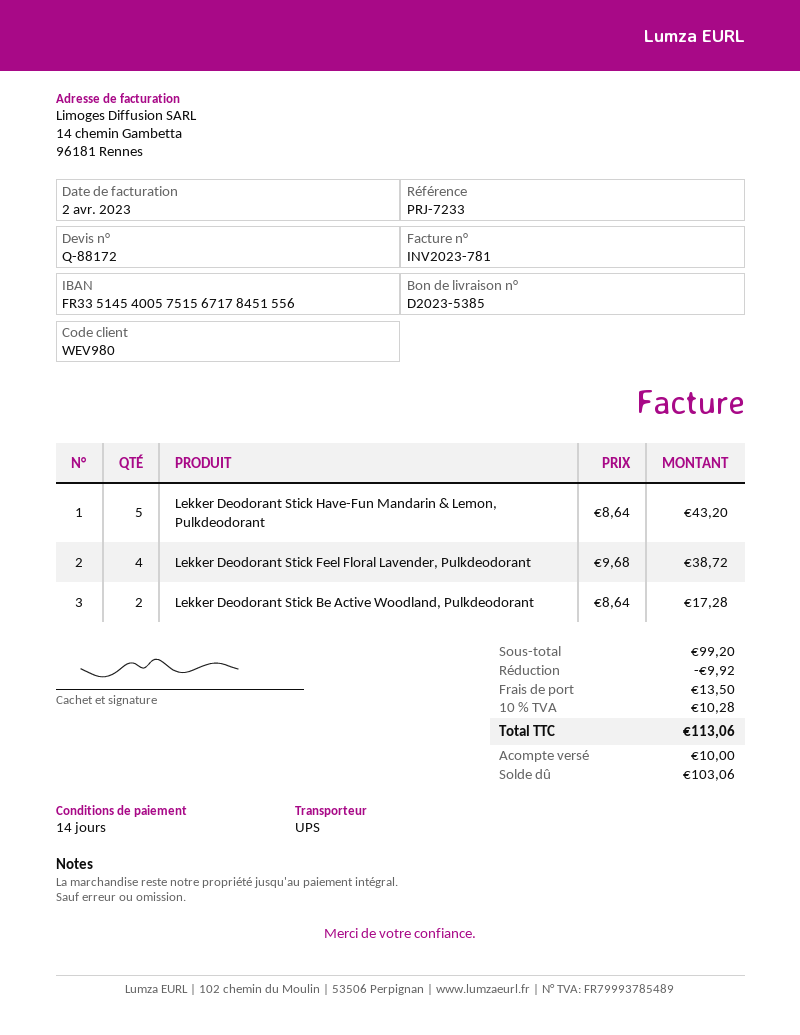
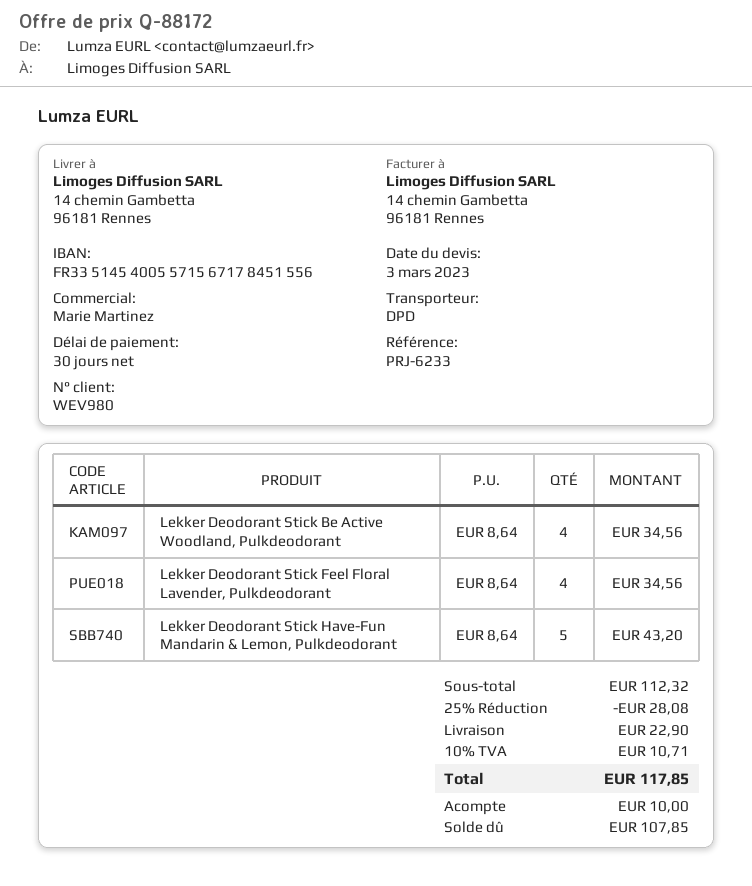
payment terms: 14 days -> 30 days
reference: PRJ-7233 -> PRJ-6233
bank account: FR3351454005751567178451556 -> FR3351454005571567178451556
shipping method: UPS -> DPD
Lekker Deodorant Stick Feel Floral Lavender, Pulkdeodorant: 4 x 9.68 = 38.72 -> 4 x 8.64 = 34.56
Lekker Deodorant Stick Be Active Woodland, Pulkdeodorant: 2 x 8.64 = 17.28 -> 4 x 8.64 = 34.56
subtotal: 99.20 -> 112.32
discount: 9.92 -> 28.08
shipping: 13.50 -> 22.90
tax: 10% = 10.28 -> 10% = 10.71
total: 113.06 -> 117.85
balance: 103.06 -> 107.85

